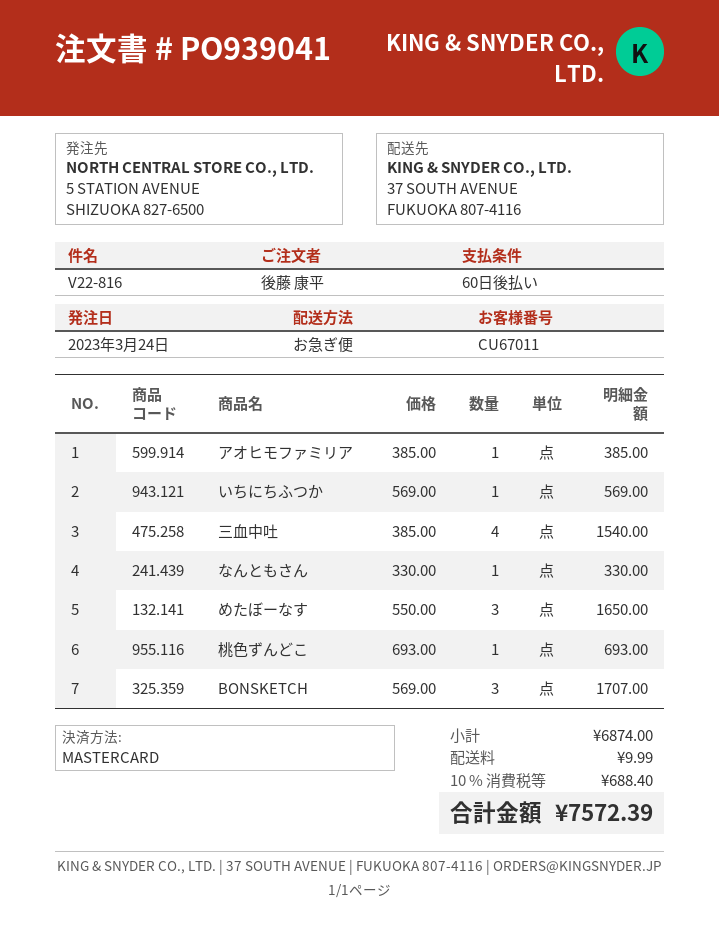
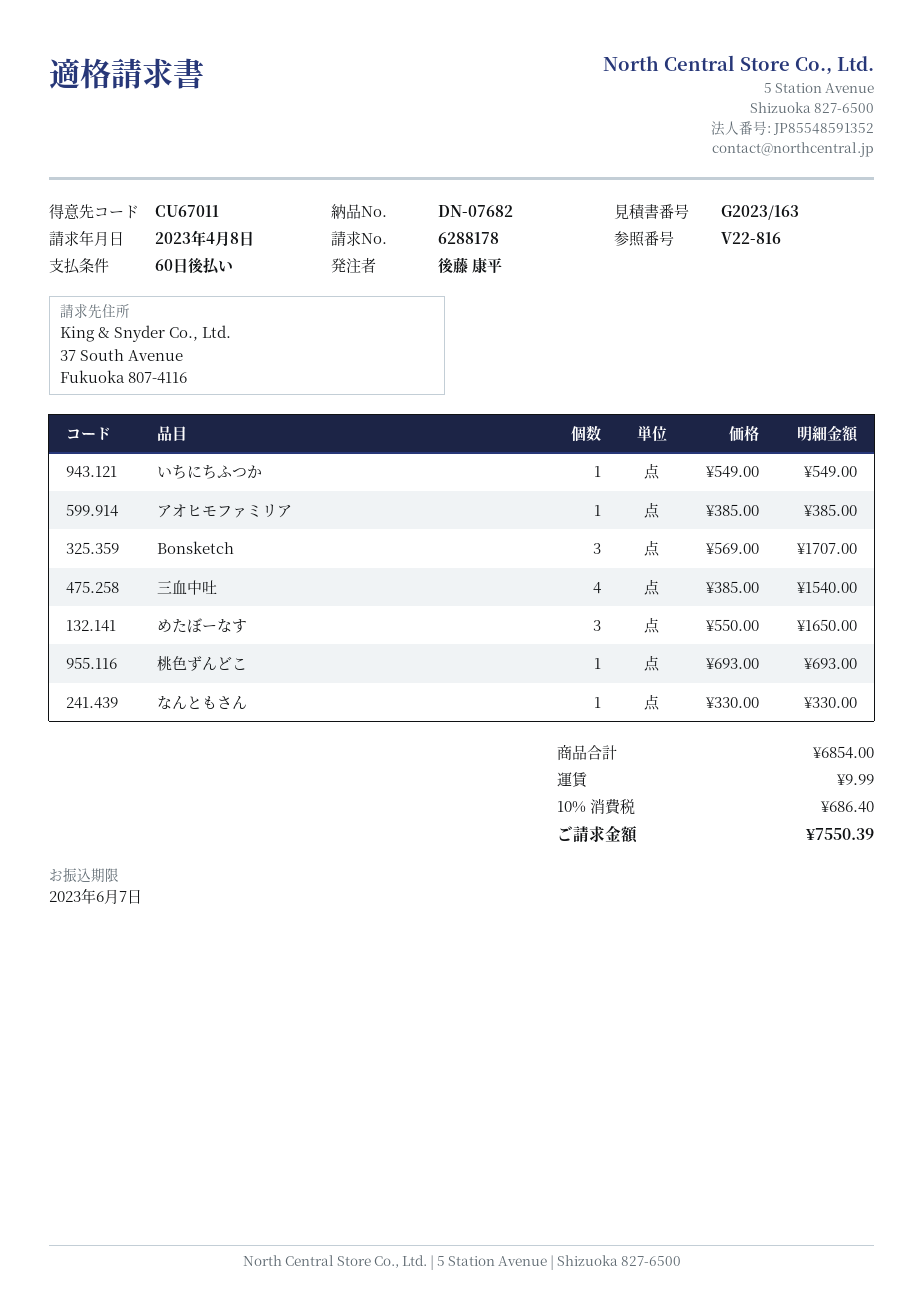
いちにちふつか: 1 x 569.00 = 569.00 -> 1 x 549.00 = 549.00
subtotal: 6874.00 -> 6854.00
tax: 10% = 688.40 -> 10% = 686.40
total: 7572.39 -> 7550.39

